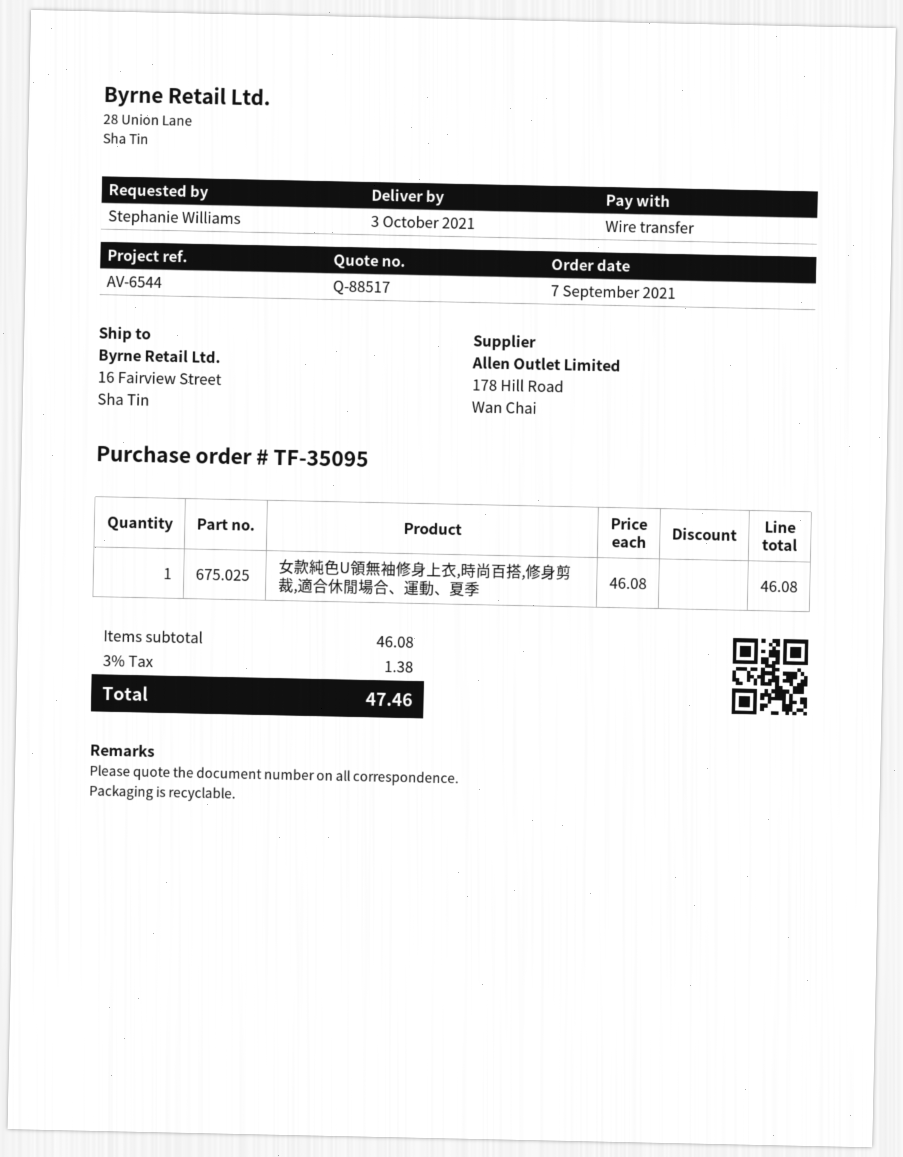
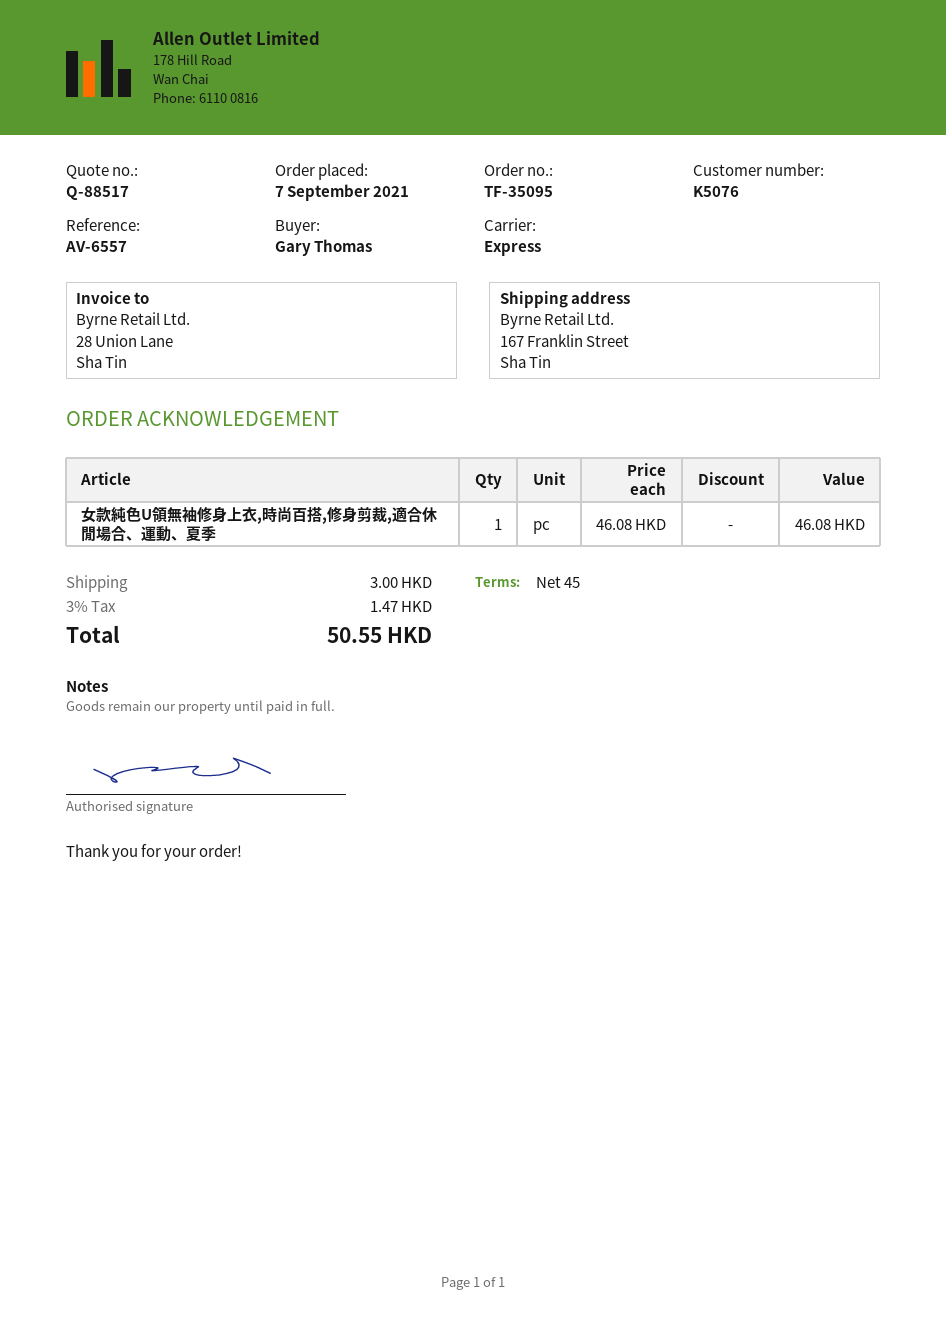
reference: AV-6544 -> AV-6557
ordered by: Stephanie Williams -> Gary Thomas
ship to: 16 Fairview Street, Sha Tin -> 167 Franklin Street, Sha Tin
shipping: none -> 3.00
tax: 3% = 1.38 -> 3% = 1.47
total: 47.46 -> 50.55

